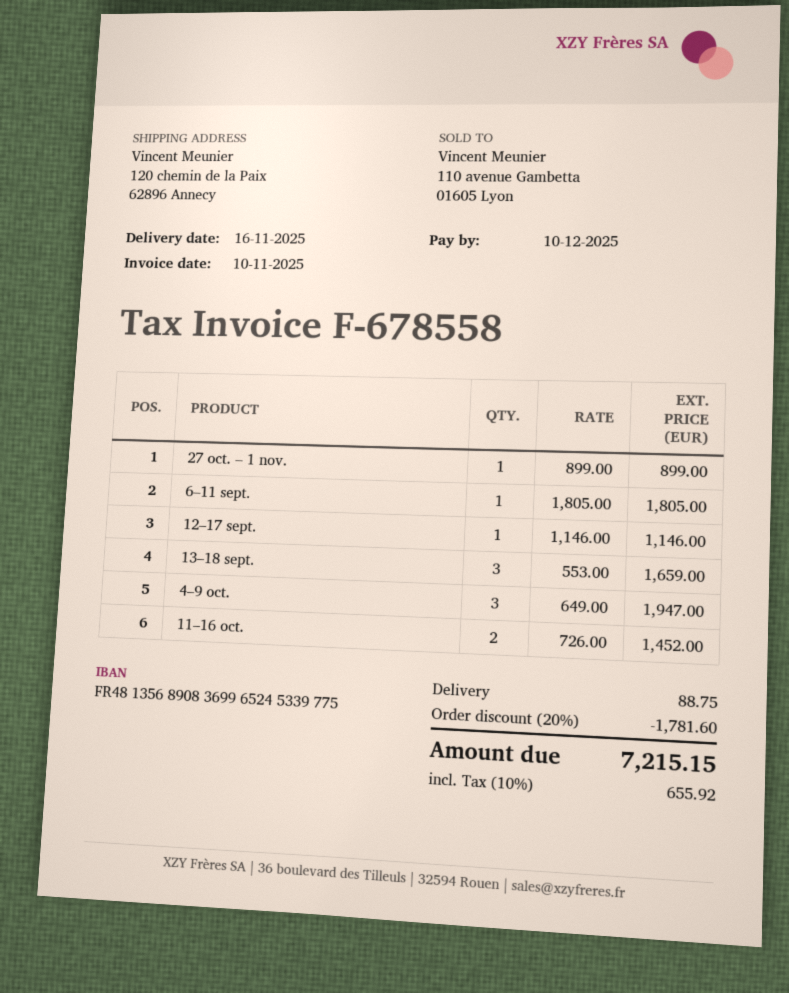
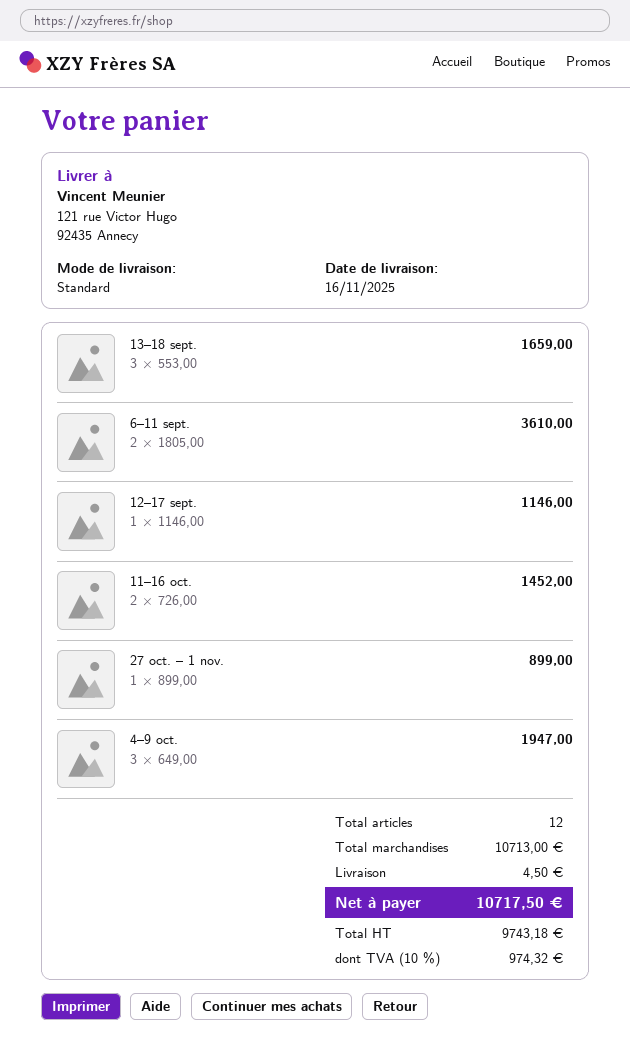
ship to: 120 chemin de la Paix, 62896 Annecy -> 121 rue Victor Hugo, 92435 Annecy
6–11 sept.: 1 x 1805.00 = 1805.00 -> 2 x 1805.00 = 3610.00
discount: 20% = 1781.60 -> none
shipping: 88.75 -> 4.50
tax: 10% = 655.92 -> 10% = 974.32
total: 7215.15 -> 10717.50

